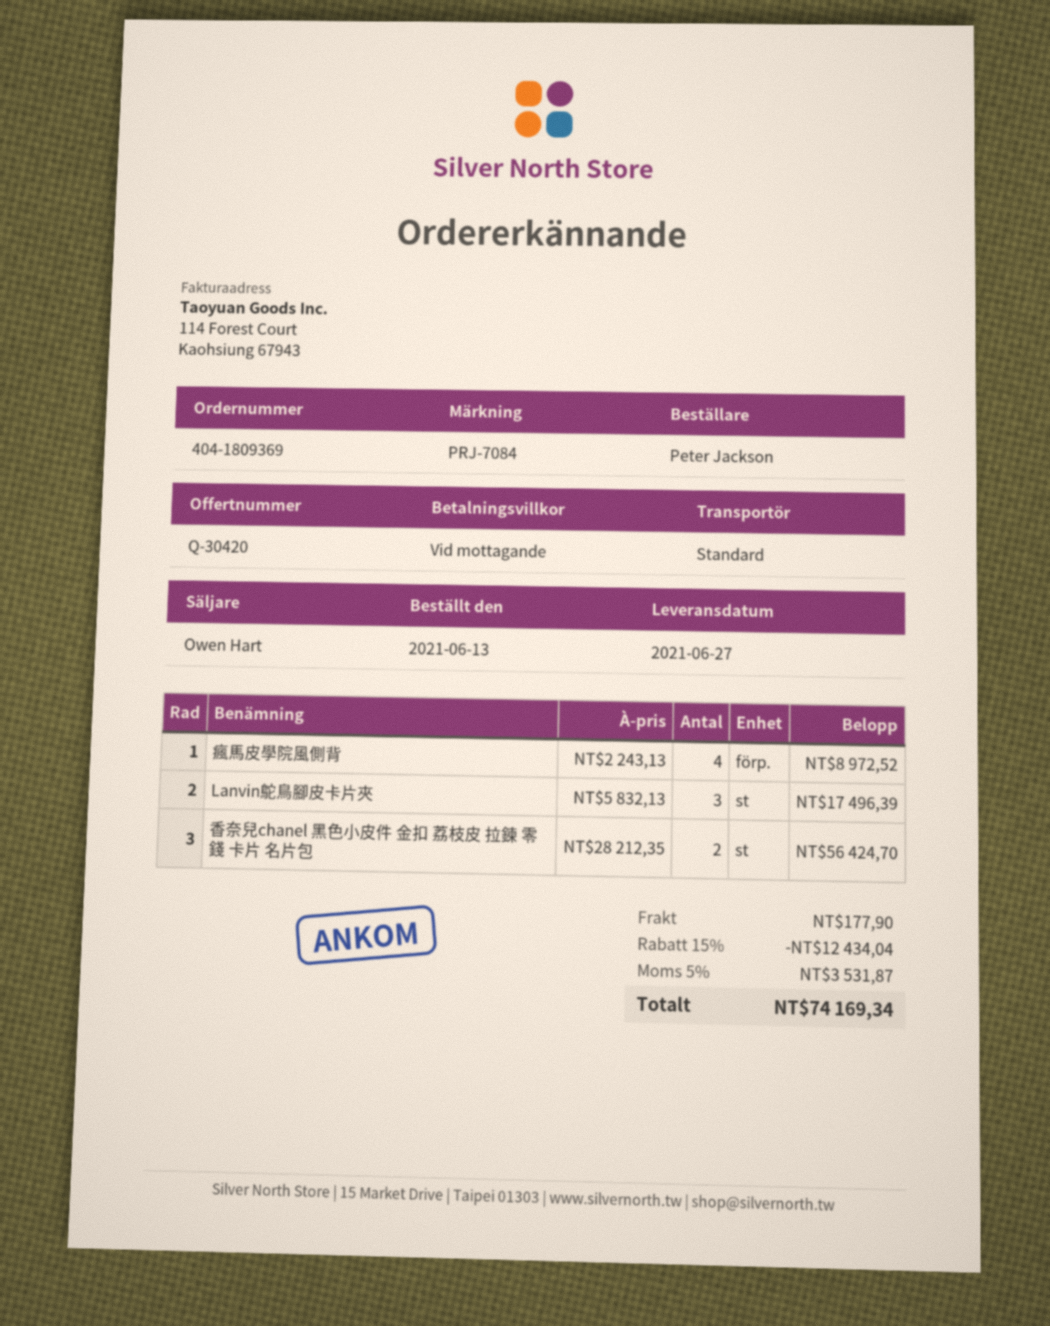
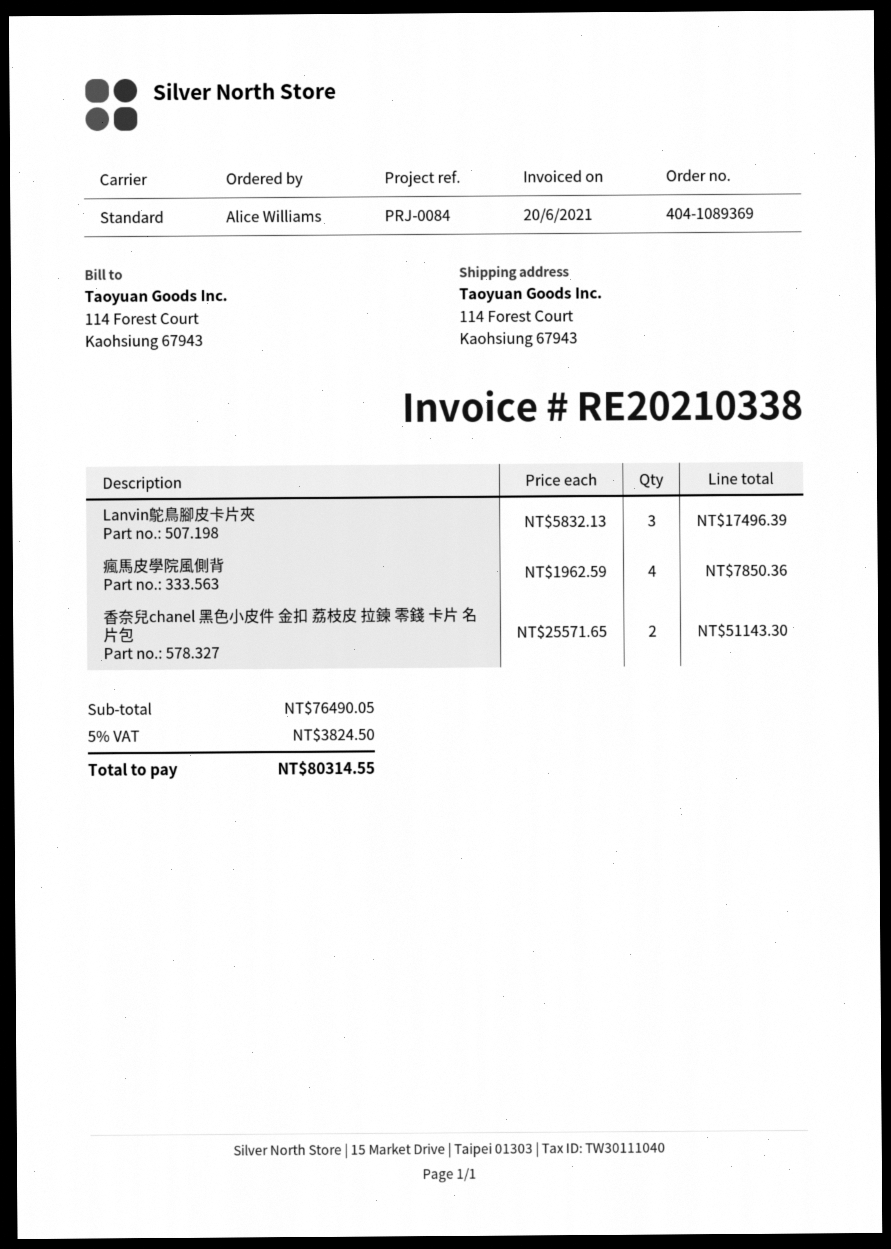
order number: 404-1809369 -> 404-1089369
reference: PRJ-7084 -> PRJ-0084
ordered by: Peter Jackson -> Alice Williams
瘋馬皮學院風側背: 4 x 2243.13 = 8972.52 -> 4 x 1962.59 = 7850.36
香奈兒chanel 黑色小皮件 金扣 荔枝皮 拉鍊 零錢 卡片 名片包: 2 x 28212.35 = 56424.70 -> 2 x 25571.65 = 51143.30
discount: 15% = 12434.04 -> none
shipping: 177.90 -> none
tax: 5% = 3531.87 -> 5% = 3824.50
total: 74169.34 -> 80314.55

